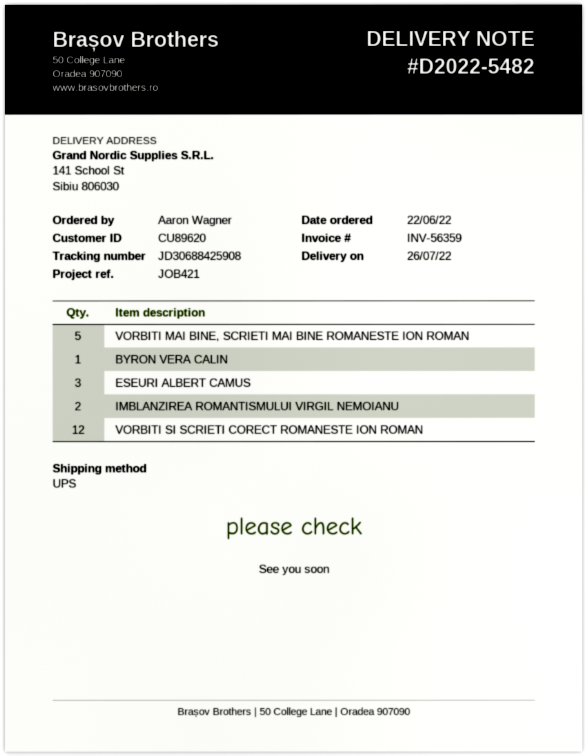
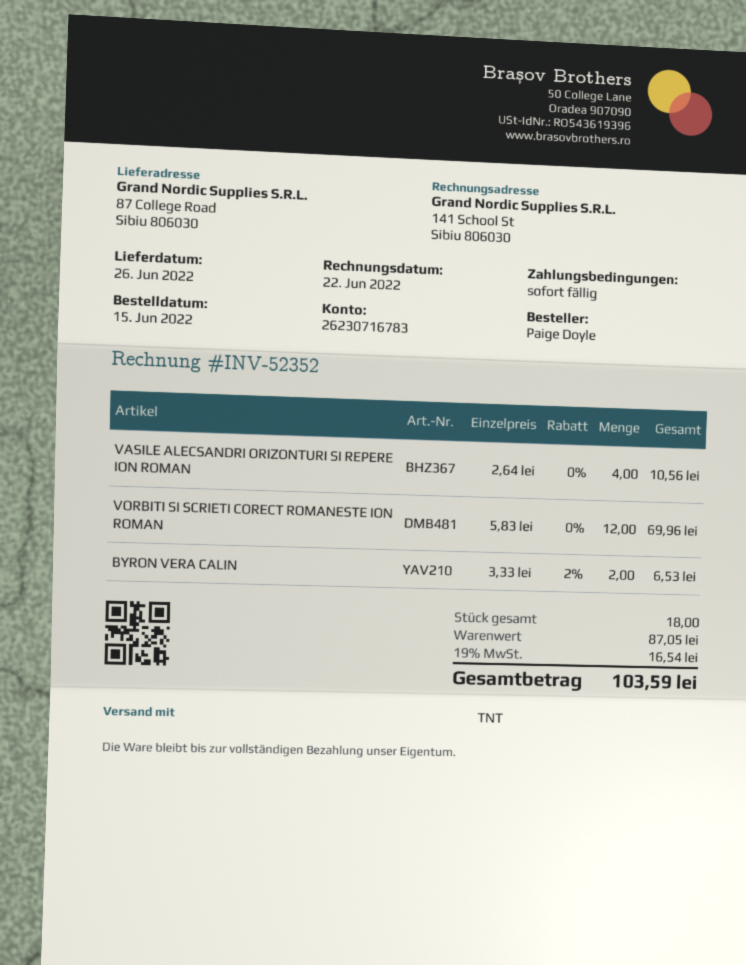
order date: 2022-06-22 -> 2022-06-15
delivery date: 2022-07-26 -> 2022-06-26
invoice number: INV-56359 -> INV-52352
ordered by: Aaron Wagner -> Paige Doyle
shipping method: UPS -> TNT
ship to: 141 School St, Sibiu 806030 -> 87 College Road, Sibiu 806030
VORBITI MAI BINE, SCRIETI MAI BINE ROMANESTE ION ROMAN: 5 -> none
BYRON VERA CALIN: 1 -> 2
ESEURI ALBERT CAMUS: 3 -> none
IMBLANZIREA ROMANTISMULUI VIRGIL NEMOIANU: 2 -> none
VASILE ALECSANDRI ORIZONTURI SI REPERE ION ROMAN: none -> 4

